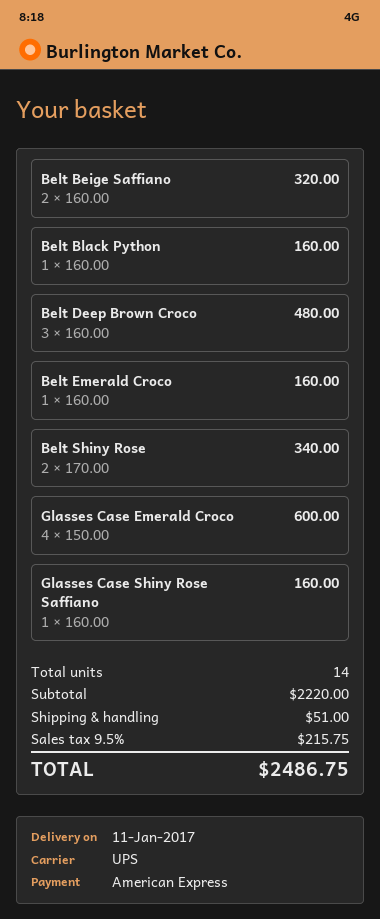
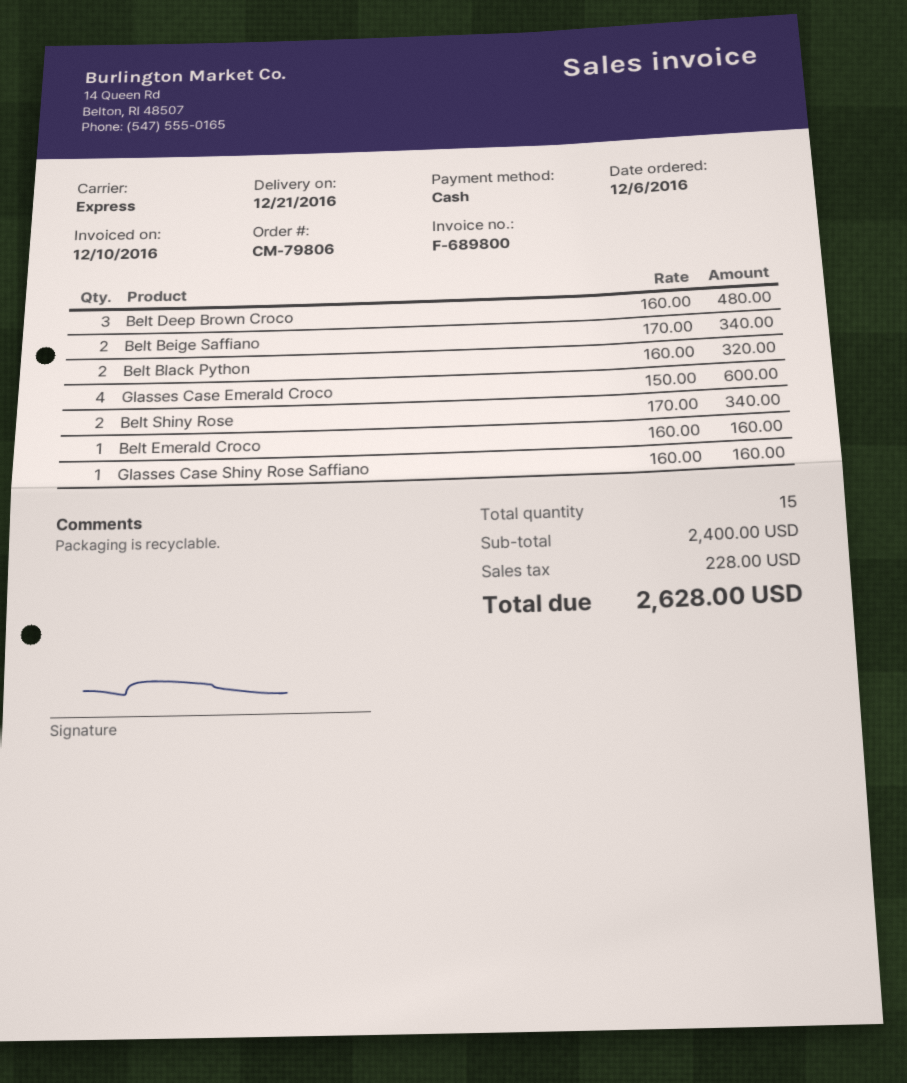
delivery date: 2017-01-11 -> 2016-12-21
payment method: American Express -> cash
shipping method: UPS -> express
Belt Beige Saffiano: 2 x 160.00 = 320.00 -> 2 x 170.00 = 340.00
Belt Black Python: 1 x 160.00 = 160.00 -> 2 x 160.00 = 320.00
total quantity: 14 -> 15
subtotal: 2220.00 -> 2400.00
shipping: 51.00 -> none
tax: 215.75 -> 228.00
total: 2486.75 -> 2628.00

